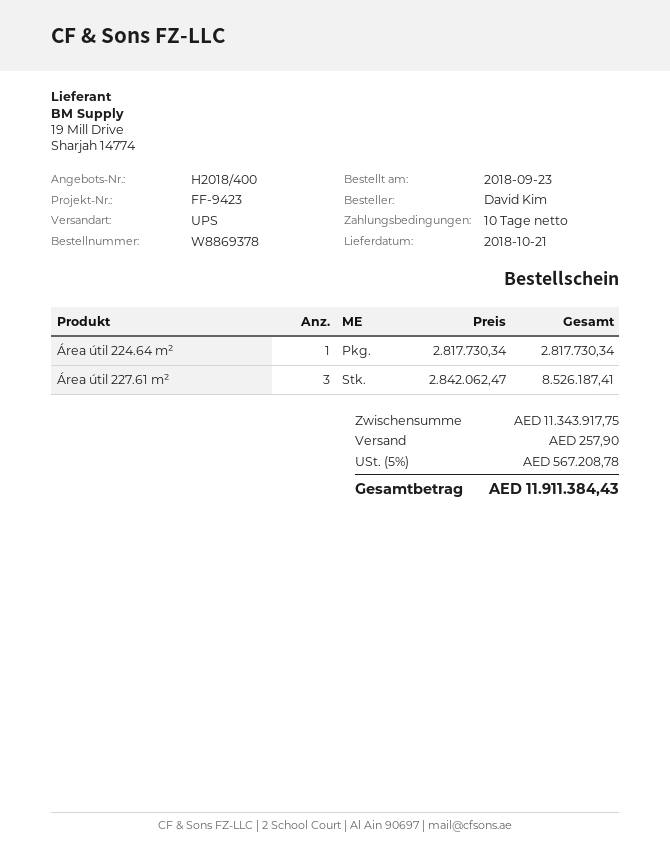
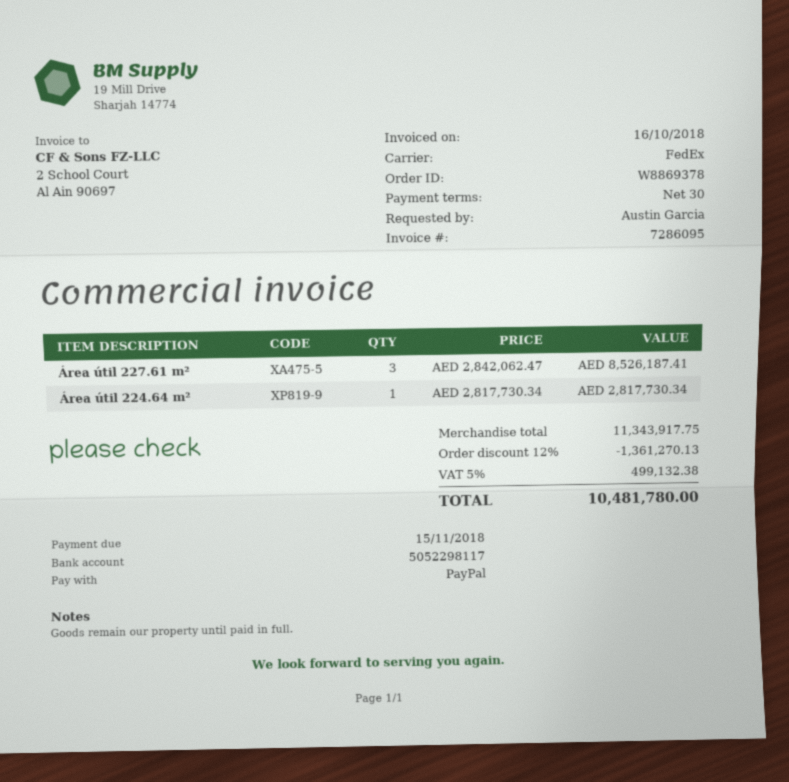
payment terms: 10 days -> 30 days
ordered by: David Kim -> Austin Garcia
shipping method: UPS -> FedEx
discount: none -> 12% = 1361270.13
shipping: 257.90 -> none
tax: 5% = 567208.78 -> 5% = 499132.38
total: 11911384.43 -> 10481780.00

